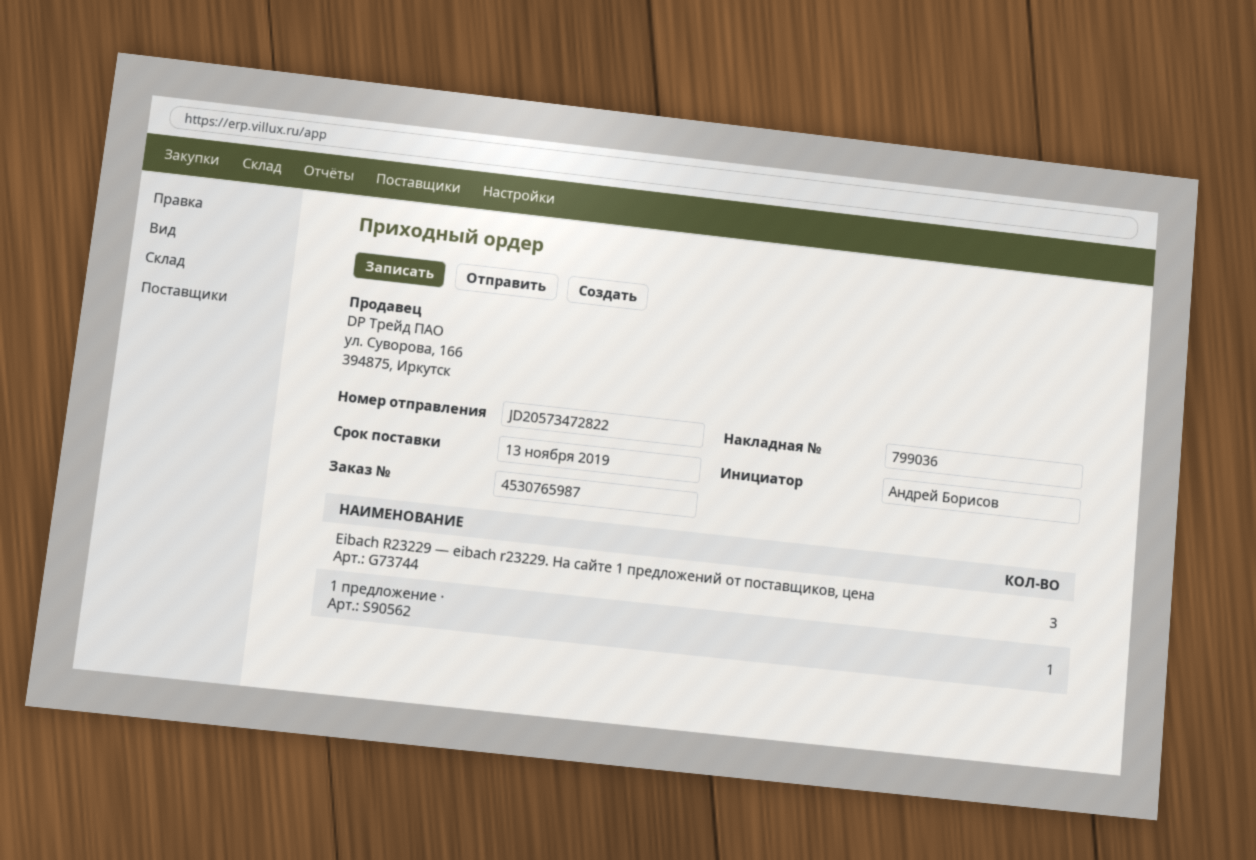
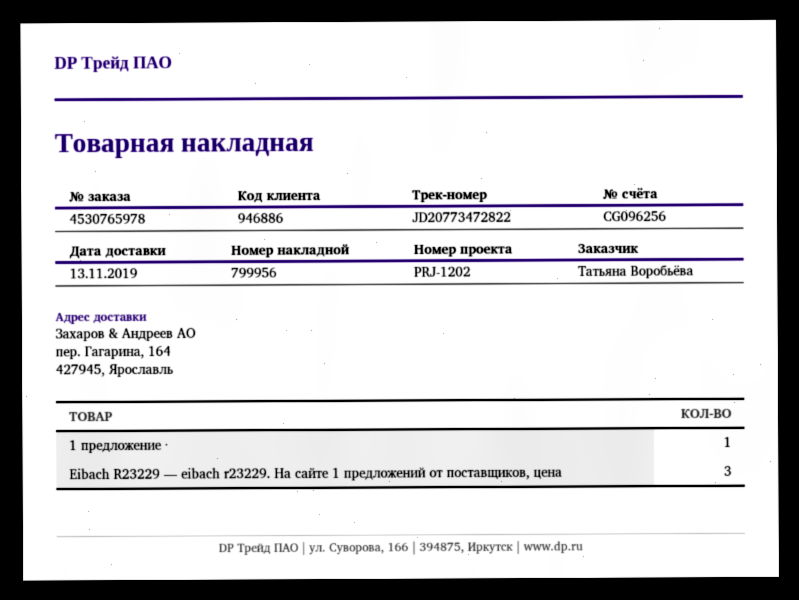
order number: 4530765987 -> 4530765978
delivery note number: 799036 -> 799956
ordered by: Андрей Борисов -> Татьяна Воробьёва
tracking number: JD20573472822 -> JD20773472822

